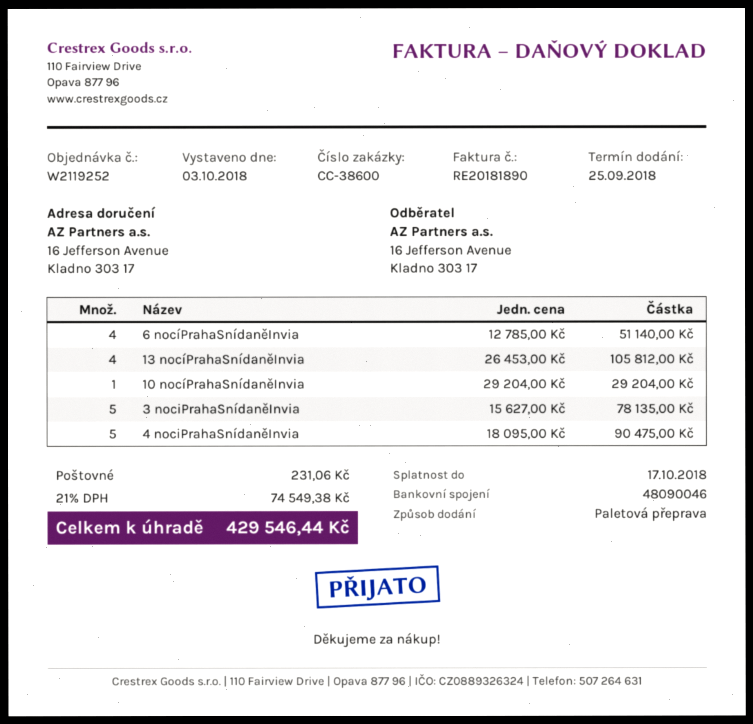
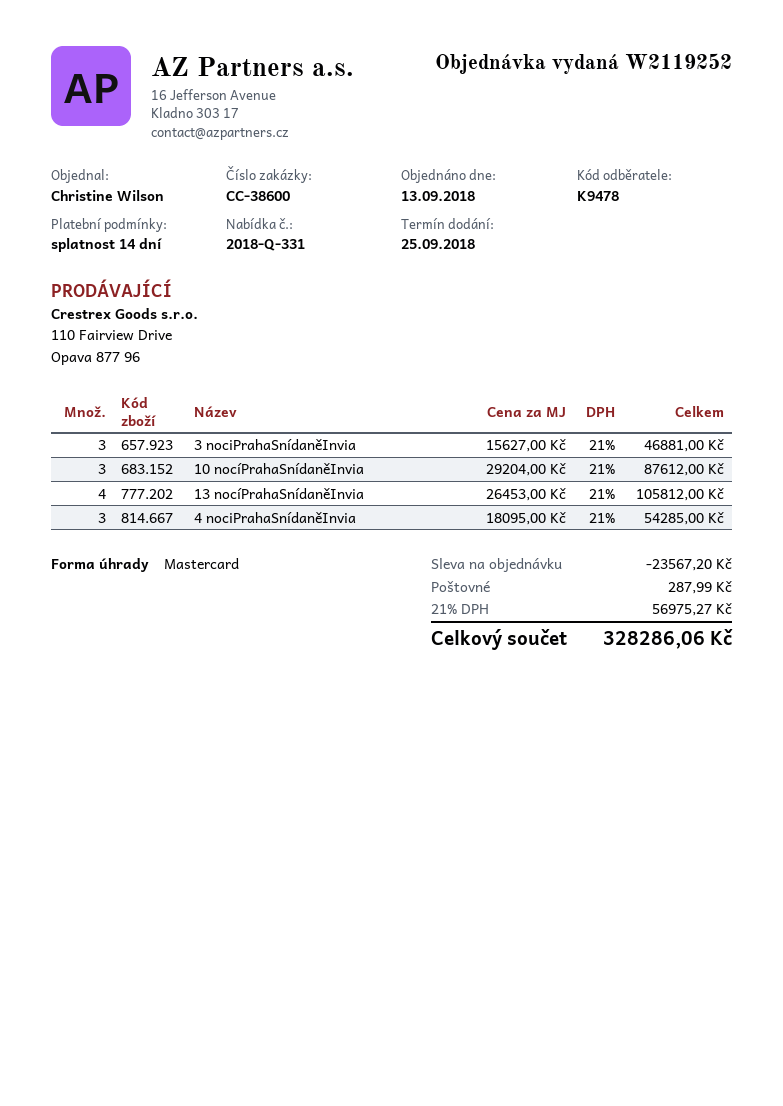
6 nocíPrahaSnídaněInvia: 4 x 12785.00 = 51140.00 -> none
10 nocíPrahaSnídaněInvia: 1 x 29204.00 = 29204.00 -> 3 x 29204.00 = 87612.00
3 nociPrahaSnídaněInvia: 5 x 15627.00 = 78135.00 -> 3 x 15627.00 = 46881.00
4 nociPrahaSnídaněInvia: 5 x 18095.00 = 90475.00 -> 3 x 18095.00 = 54285.00
discount: none -> 23567.20
shipping: 231.06 -> 287.99
tax: 21% = 74549.38 -> 21% = 56975.27
total: 429546.44 -> 328286.06

